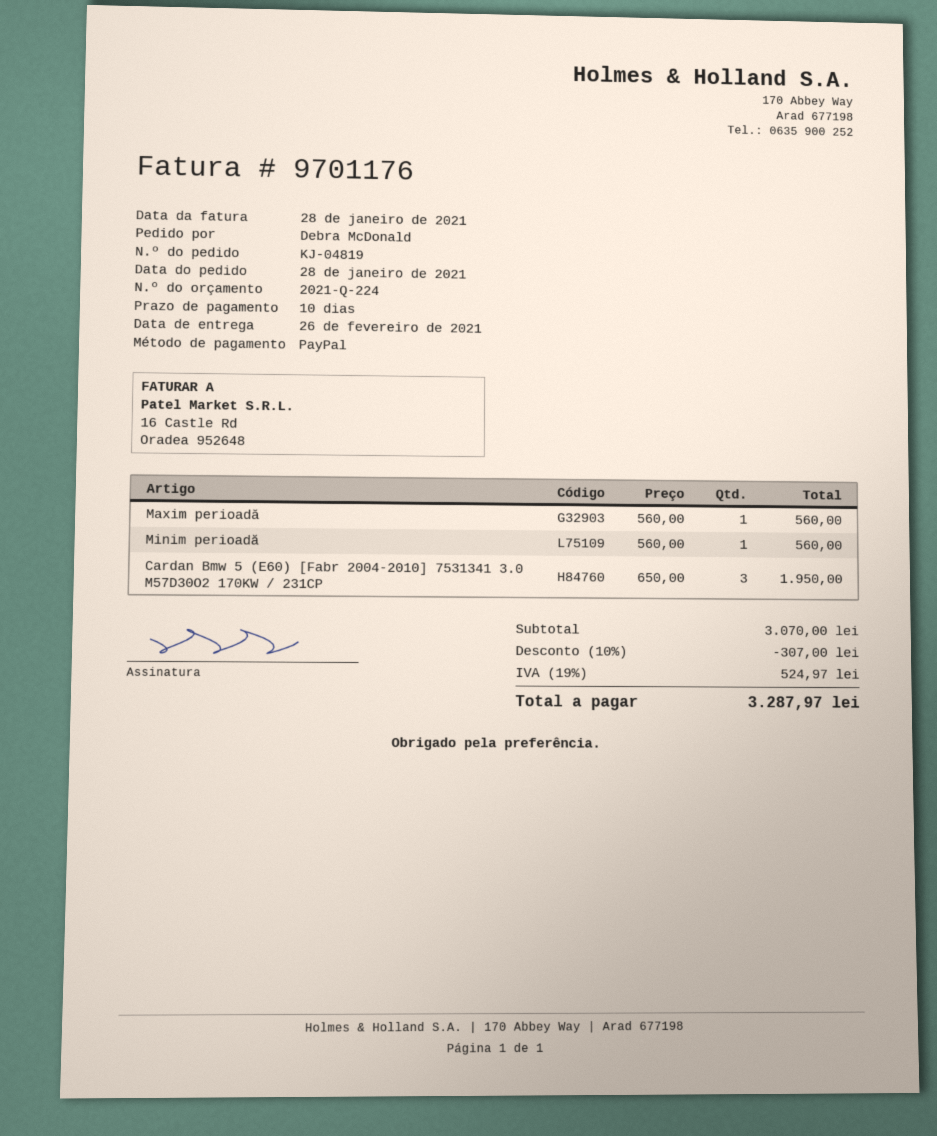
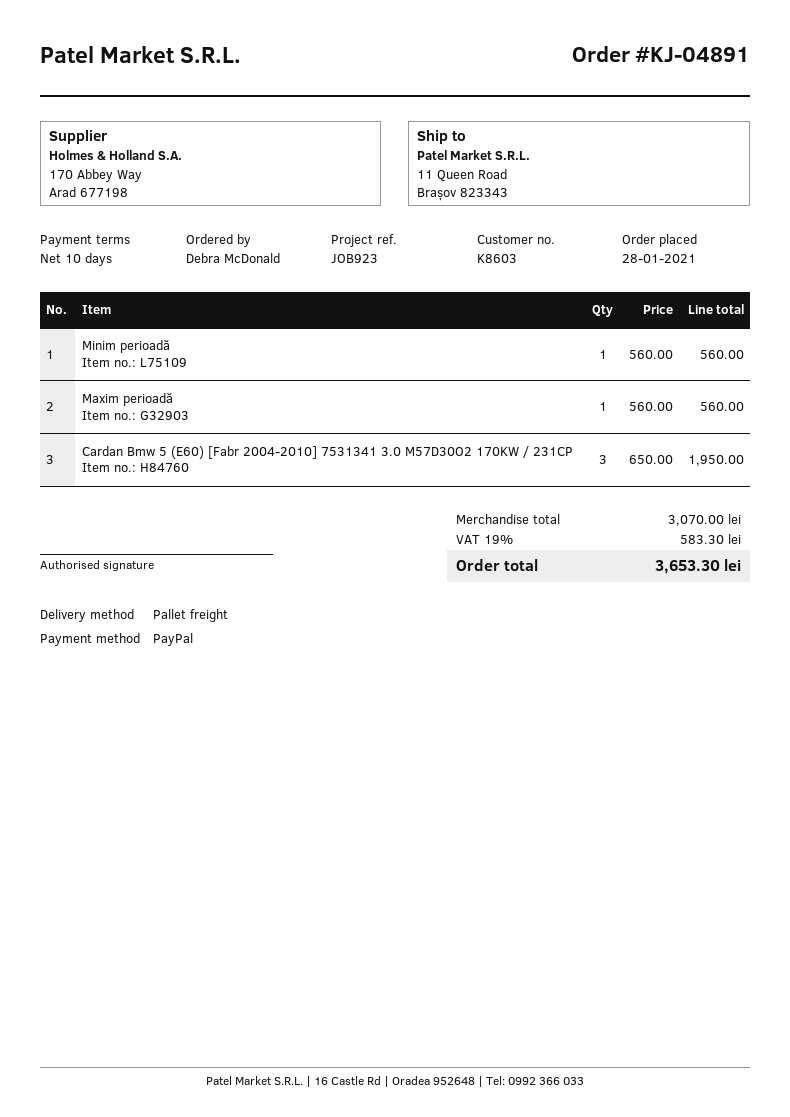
order number: KJ-04819 -> KJ-04891
discount: 10% = 307.00 -> none
tax: 19% = 524.97 -> 19% = 583.30
total: 3287.97 -> 3653.30

